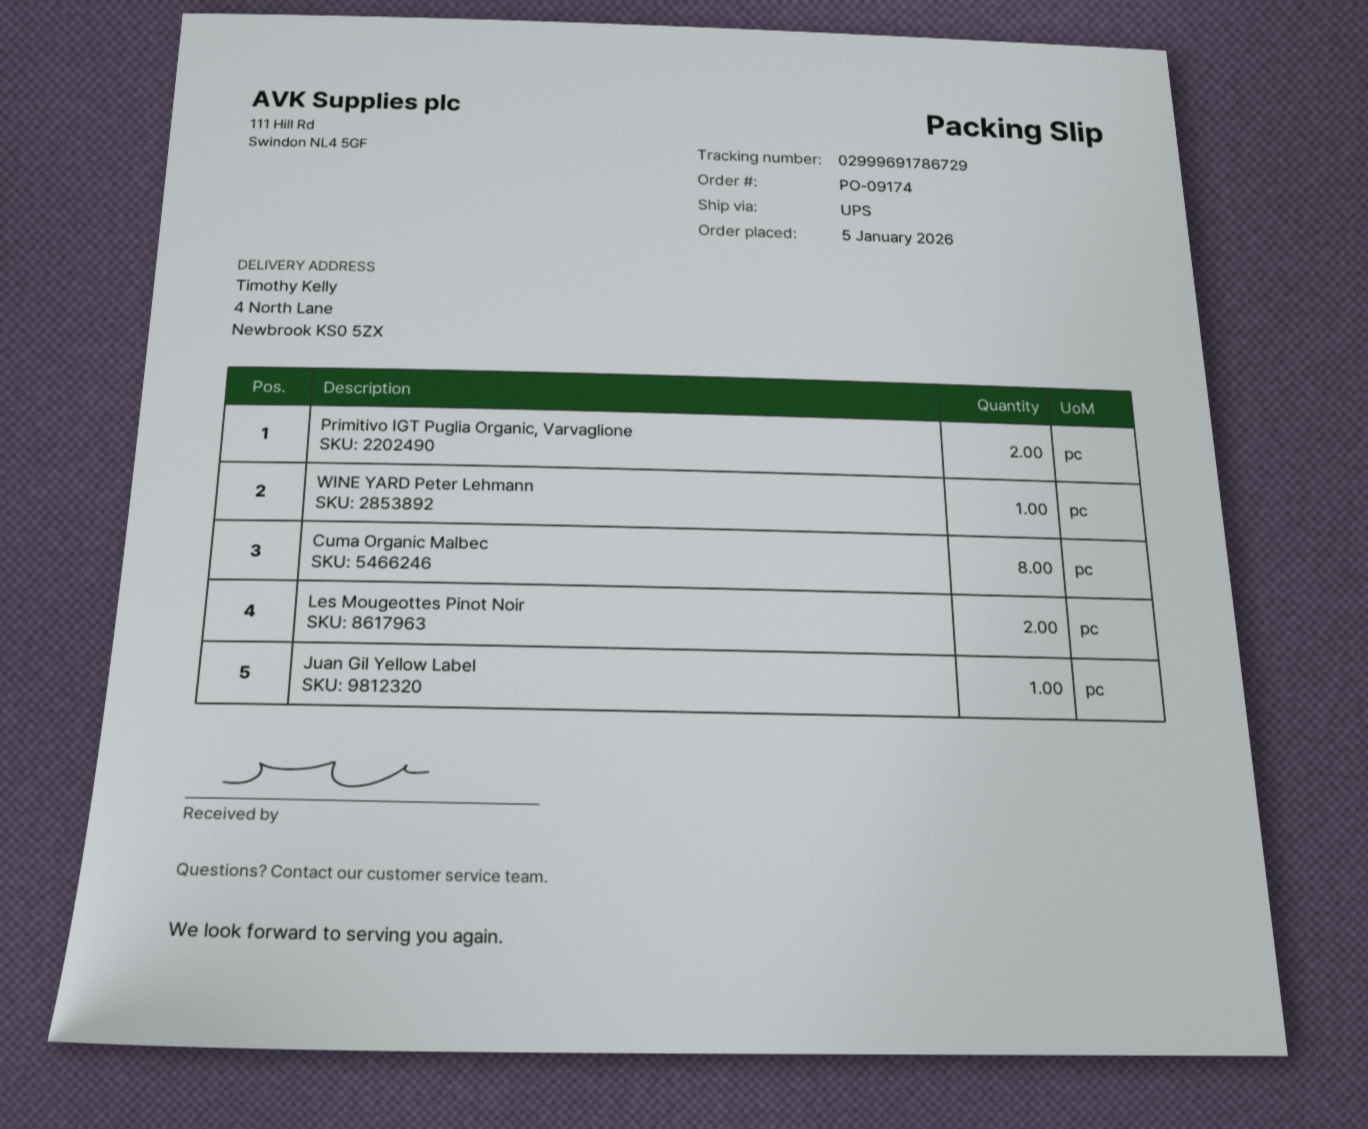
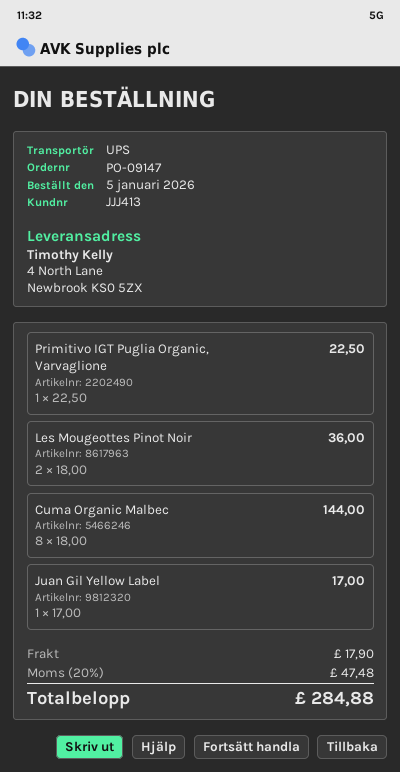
order number: PO-09174 -> PO-09147
Primitivo IGT Puglia Organic, Varvaglione: 2 -> 1
WINE YARD Peter Lehmann: 1 -> none

